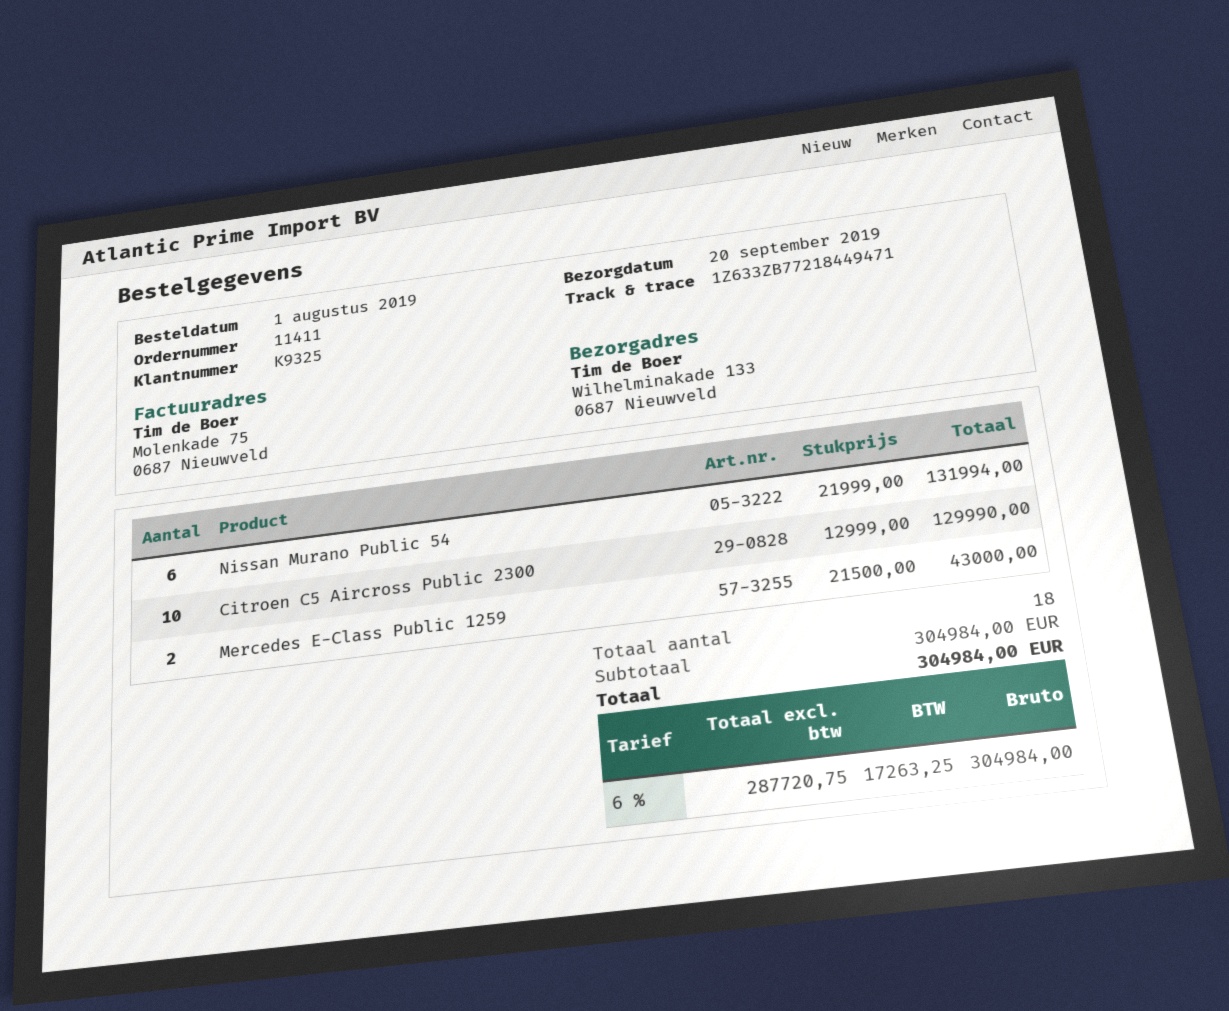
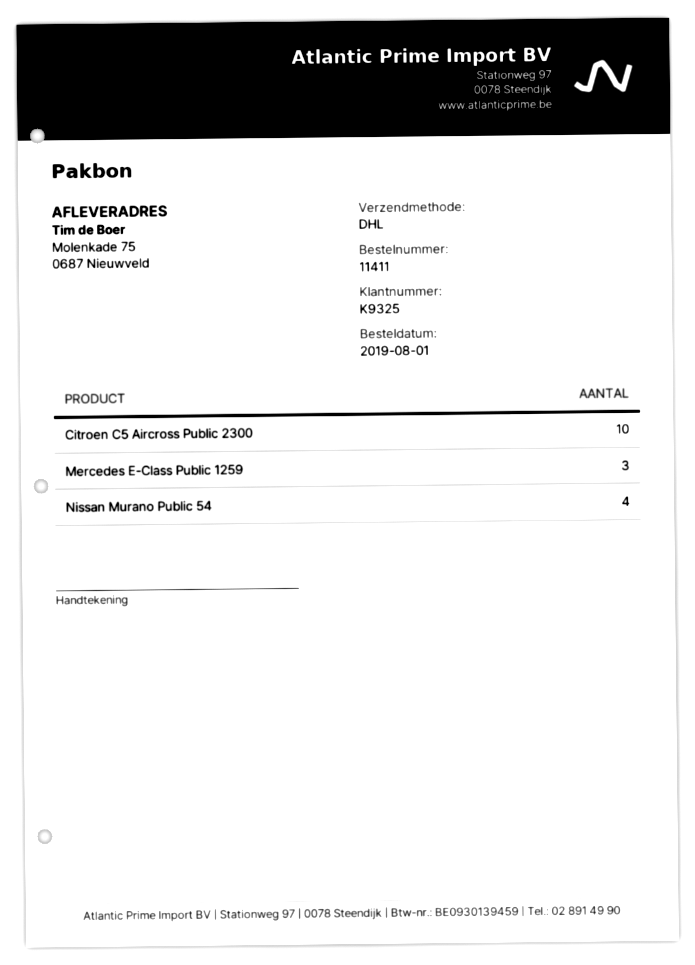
ship to: Wilhelminakade 133, 0687 Nieuwveld -> Molenkade 75, 0687 Nieuwveld
Nissan Murano Public 54: 6 -> 4
Mercedes E-Class Public 1259: 2 -> 3

